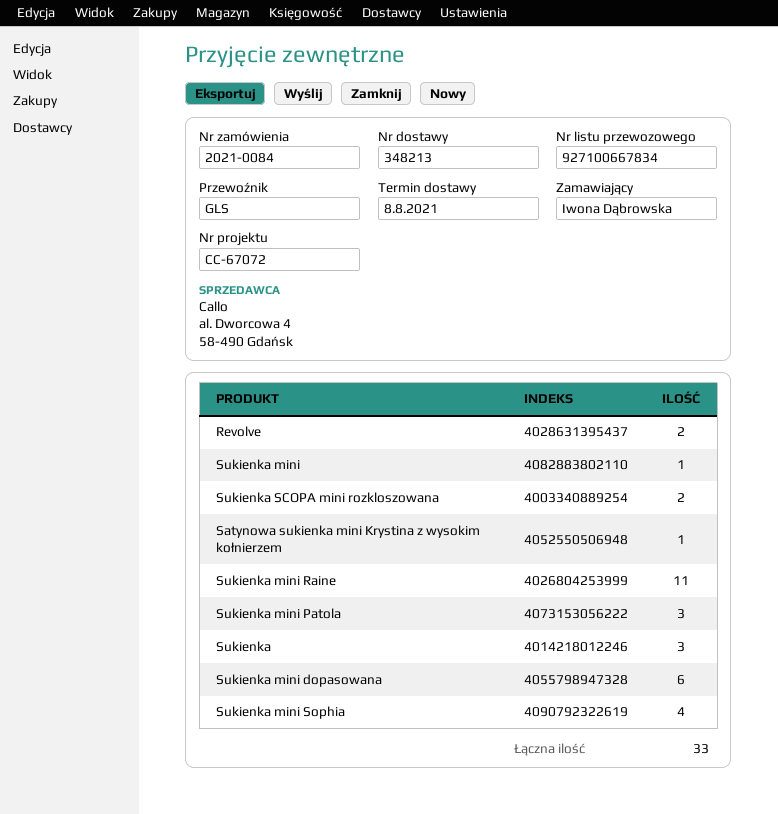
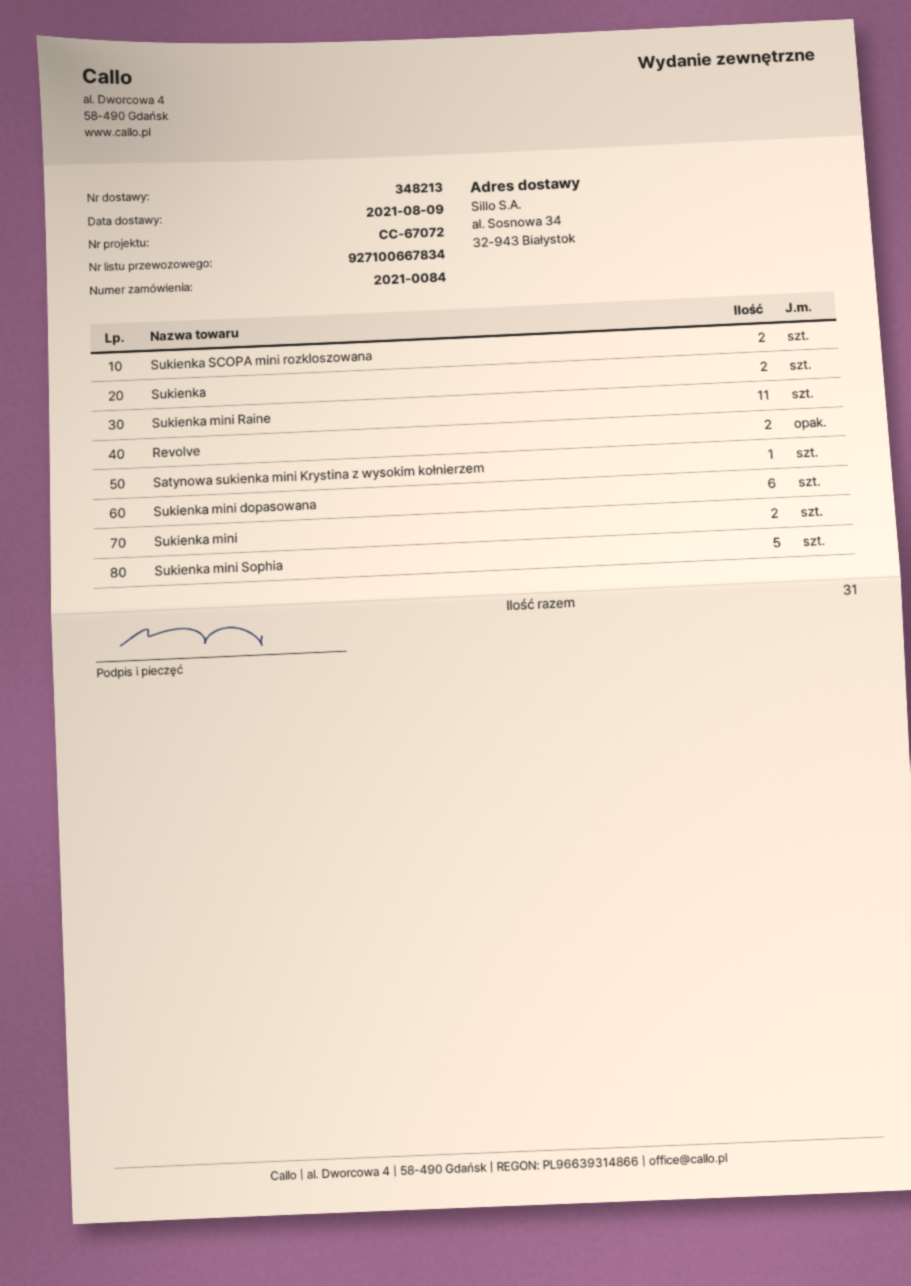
delivery date: 2021-08-08 -> 2021-08-09
Sukienka mini: 1 -> 2
Sukienka mini Patola: 3 -> none
Sukienka: 3 -> 2
Sukienka mini Sophia: 4 -> 5
total quantity: 33 -> 31

